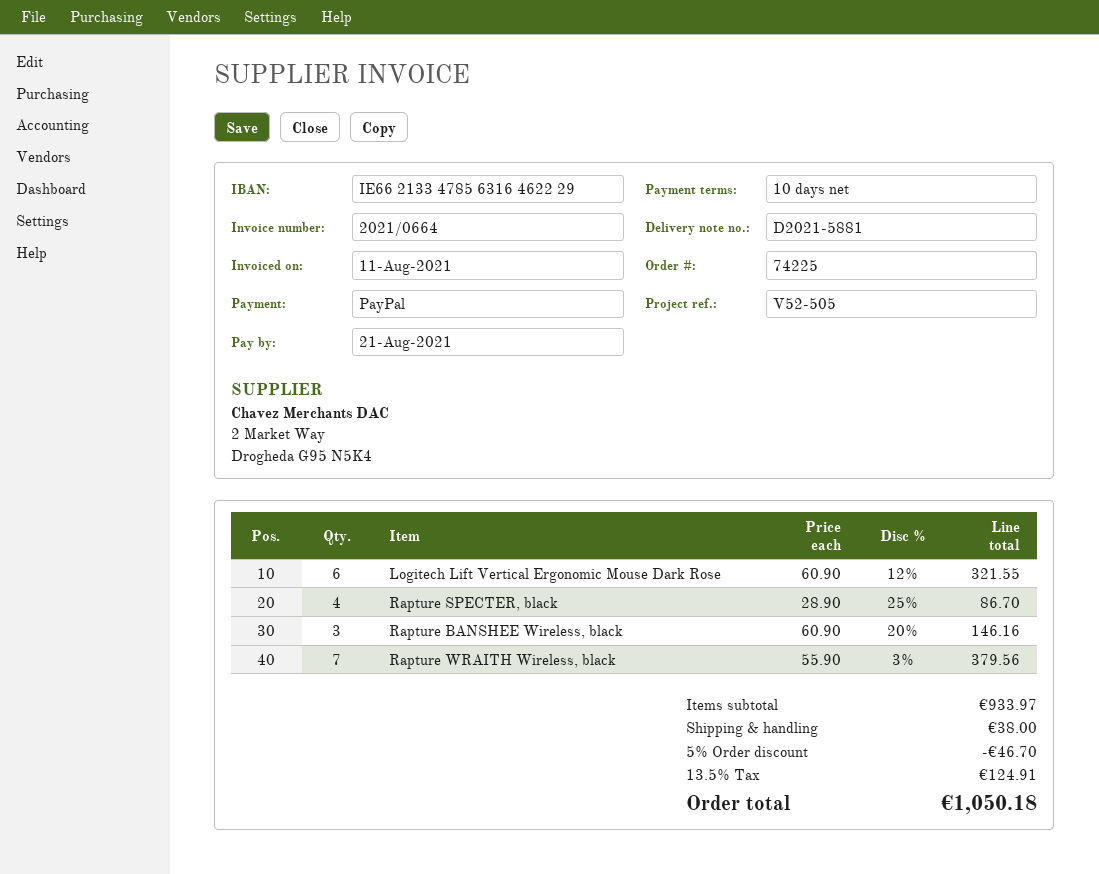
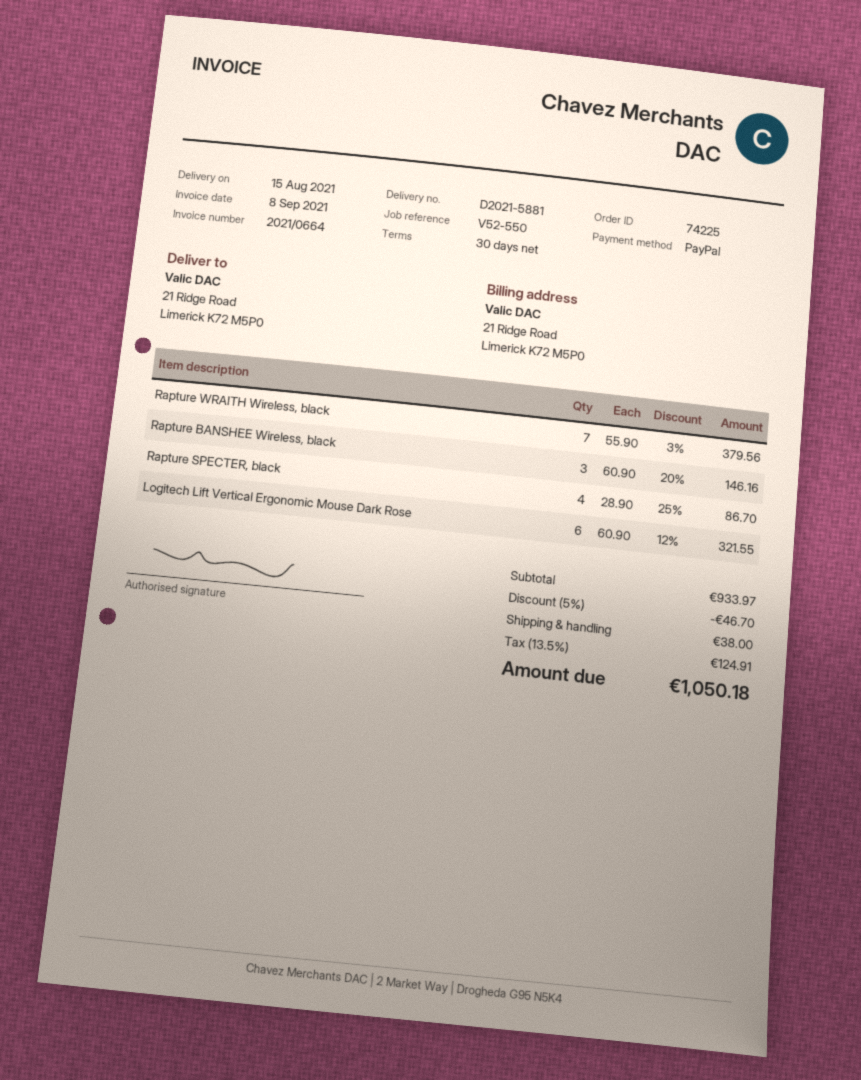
invoice date: 2021-08-11 -> 2021-09-08
payment terms: 10 days -> 30 days
reference: V52-505 -> V52-550

